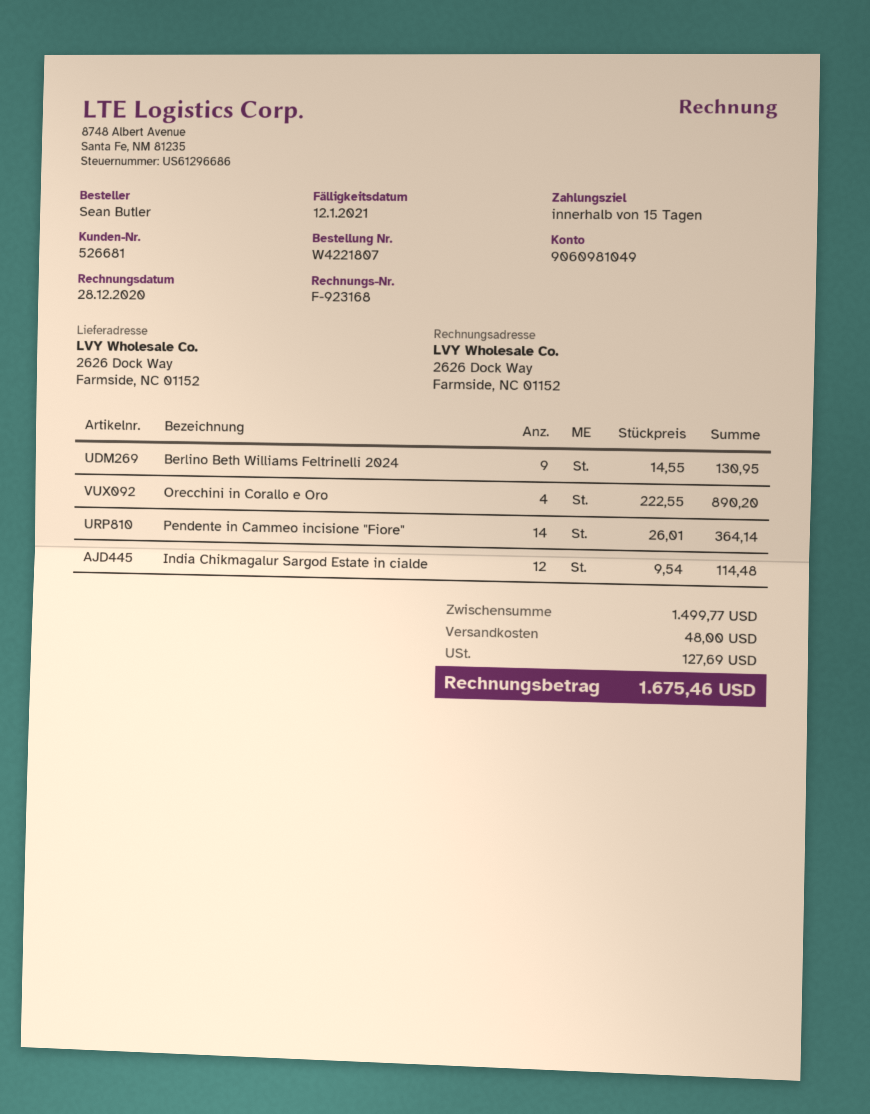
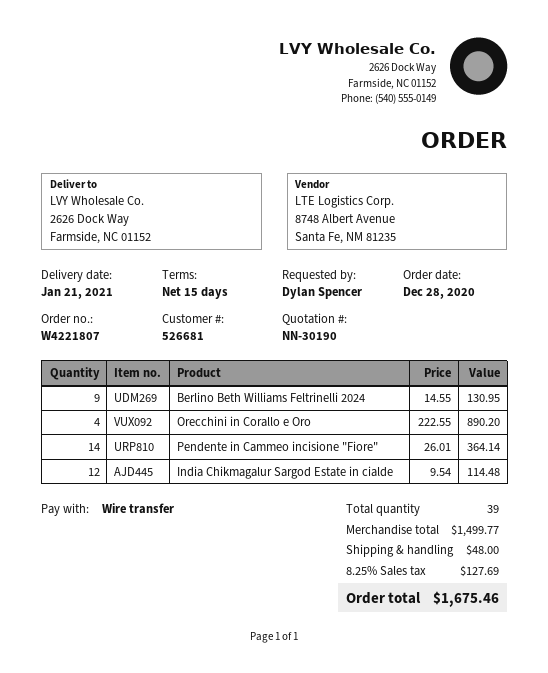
ordered by: Sean Butler -> Dylan Spencer

